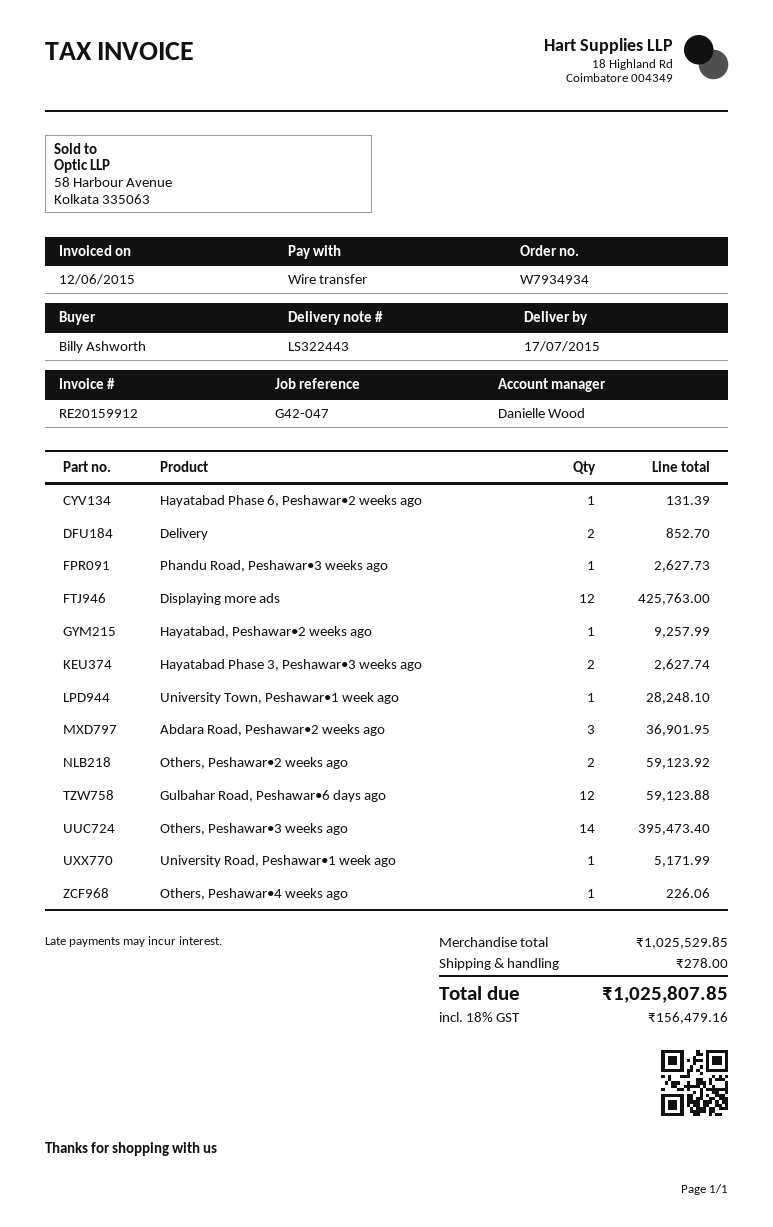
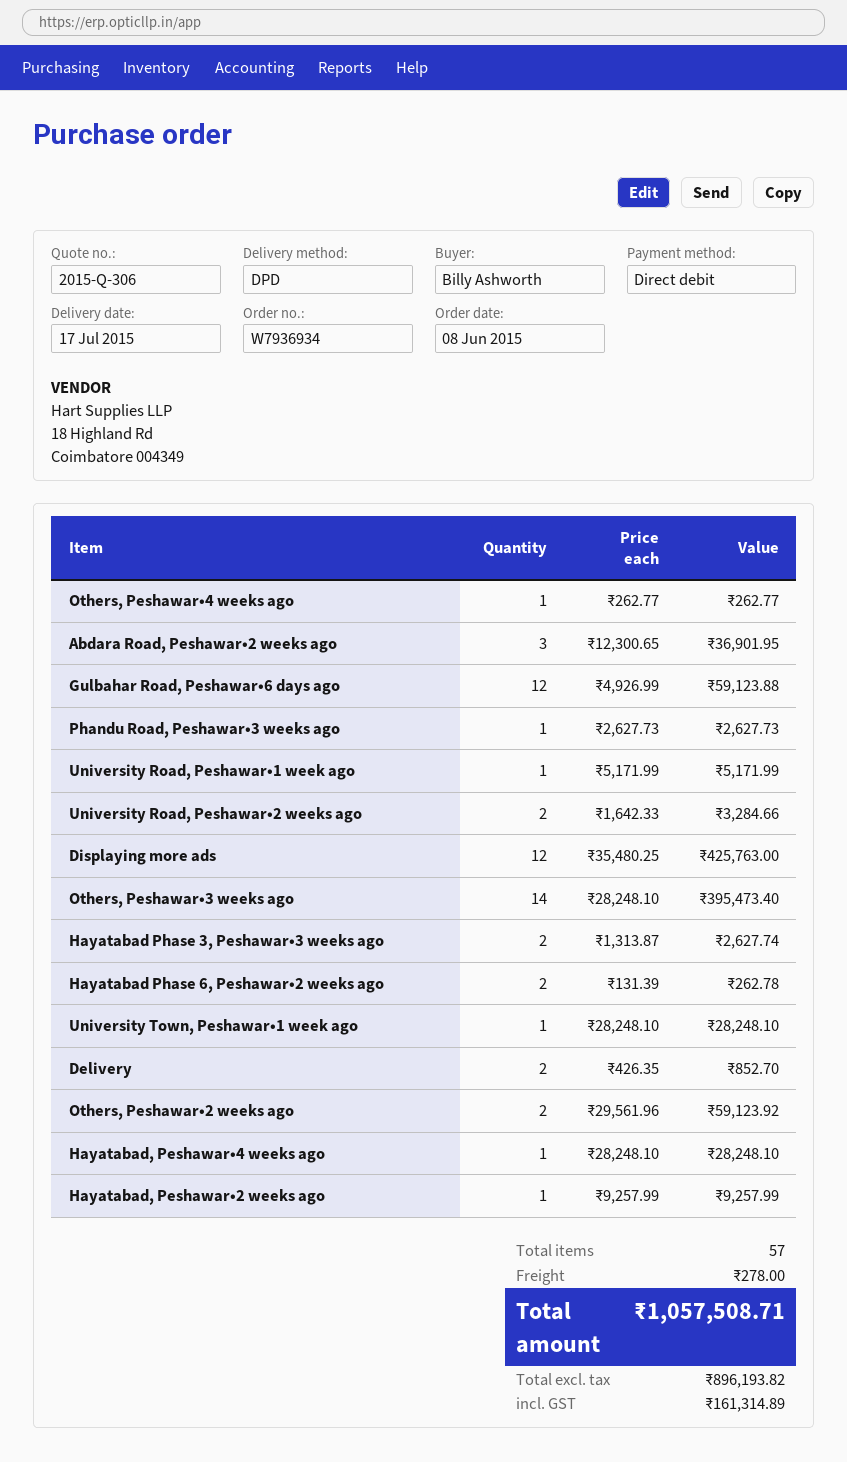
order number: W7934934 -> W7936934
payment method: bank transfer -> direct debit
Hayatabad Phase 6, Peshawar•2 weeks ago: 1 for 131.39 -> 2 for 262.78
Others, Peshawar•4 weeks ago: 1 for 226.06 -> 1 for 262.77
University Road, Peshawar•2 weeks ago: none -> 2 for 3284.66
Hayatabad, Peshawar•4 weeks ago: none -> 1 for 28248.10
tax: 156479.16 -> 161314.89
total: 1025807.85 -> 1057508.71

